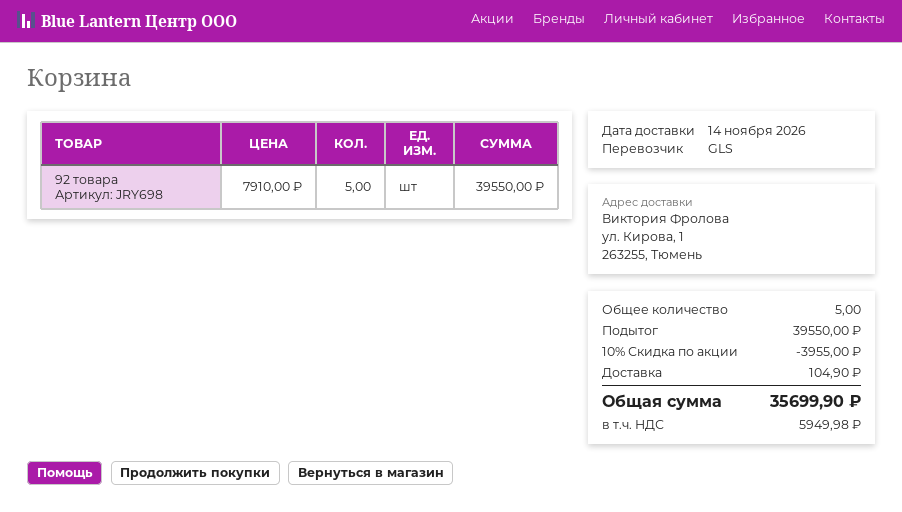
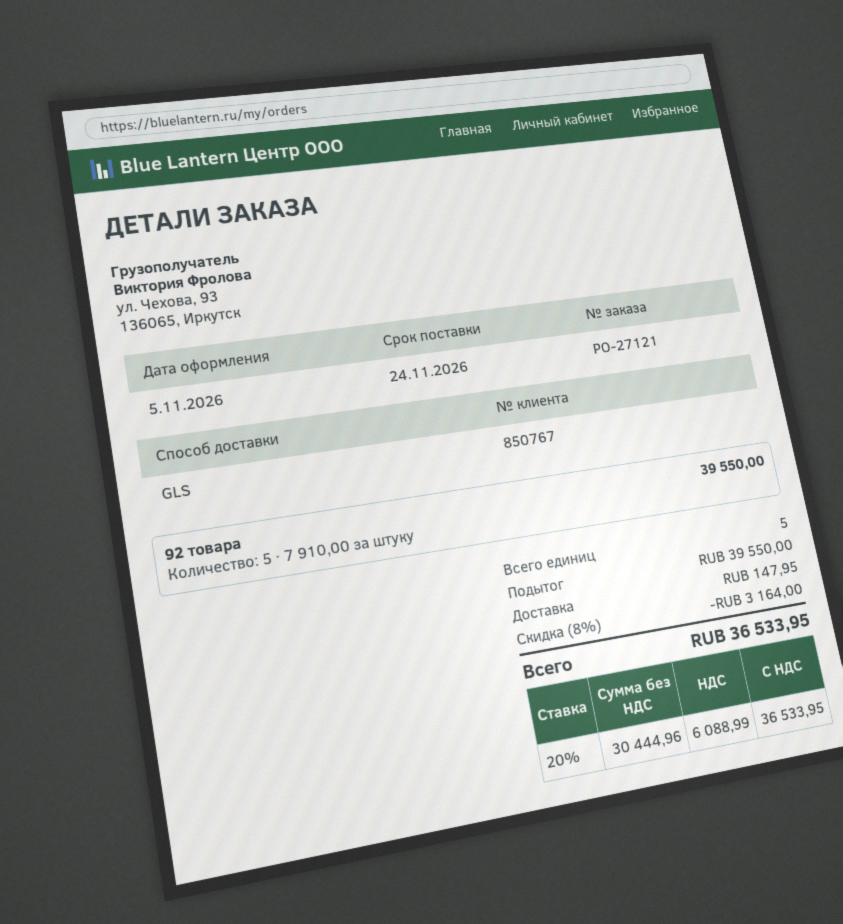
delivery date: 2026-11-14 -> 2026-11-24
ship to: ул. Кирова, 1, 263255, Тюмень -> ул. Чехова, 93, 136065, Иркутск
discount: 10% = 3955.00 -> 8% = 3164.00
shipping: 104.90 -> 147.95
tax: 5949.98 -> 6088.99
total: 35699.90 -> 36533.95

